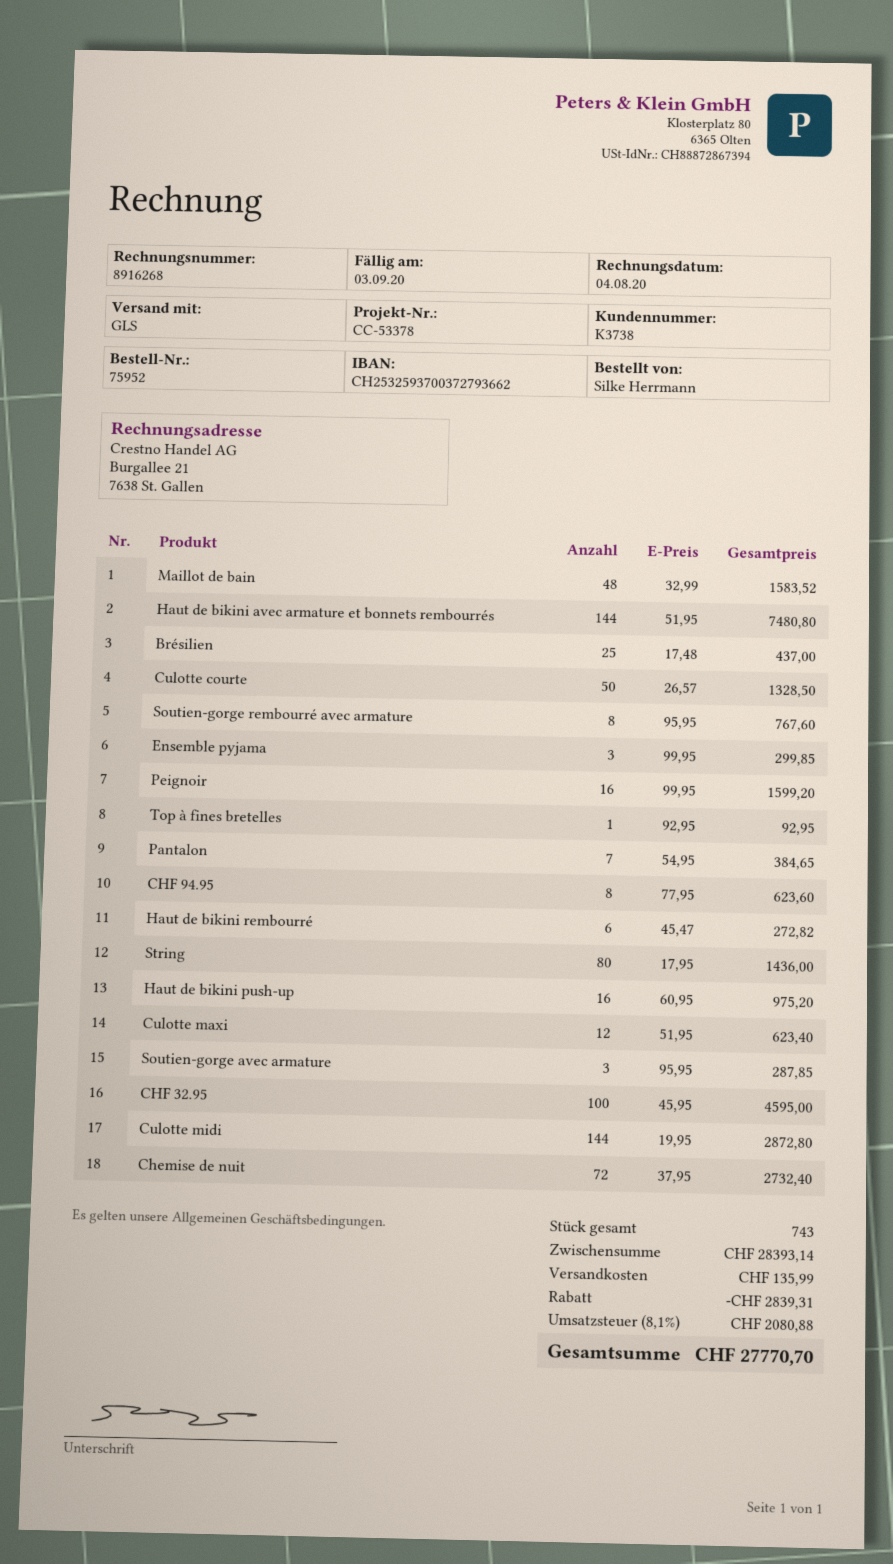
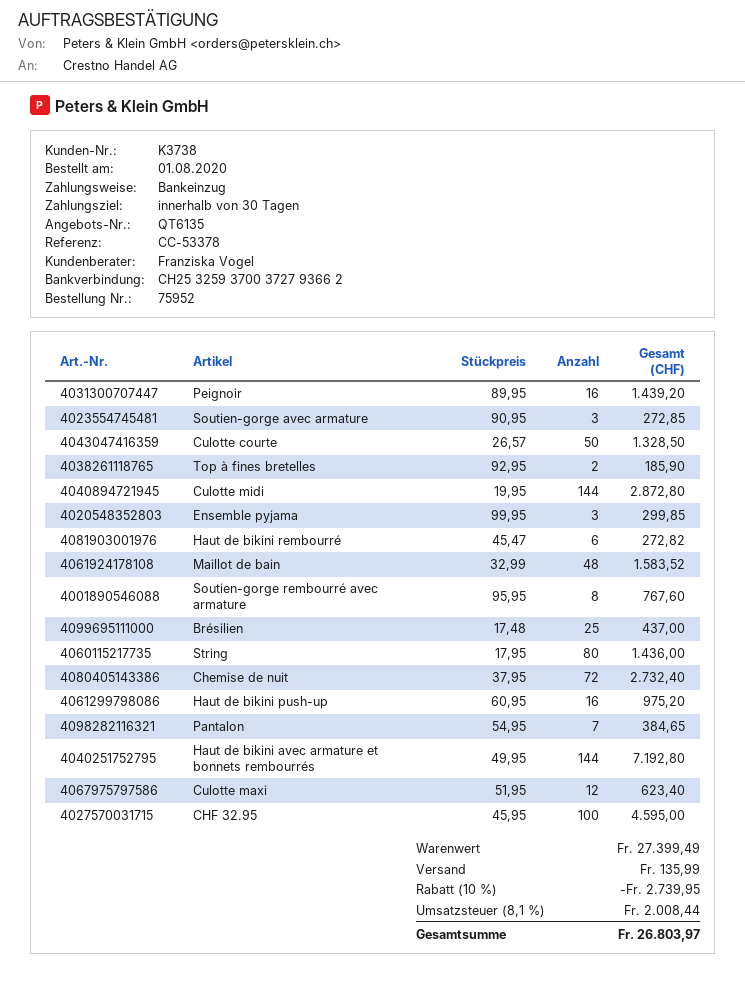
Haut de bikini avec armature et bonnets rembourrés: 144 x 51.95 = 7480.80 -> 144 x 49.95 = 7192.80
Peignoir: 16 x 99.95 = 1599.20 -> 16 x 89.95 = 1439.20
Top à fines bretelles: 1 x 92.95 = 92.95 -> 2 x 92.95 = 185.90
CHF 94.95: 8 x 77.95 = 623.60 -> none
Soutien-gorge avec armature: 3 x 95.95 = 287.85 -> 3 x 90.95 = 272.85
subtotal: 28393.14 -> 27399.49
discount: 2839.31 -> 2739.95
tax: 8.1% = 2080.88 -> 8.1% = 2008.44
total: 27770.70 -> 26803.97

